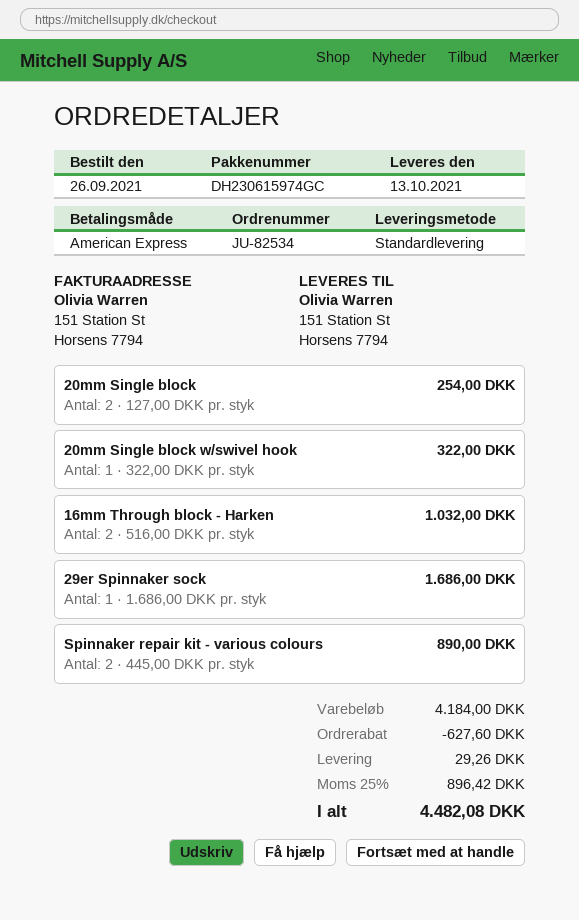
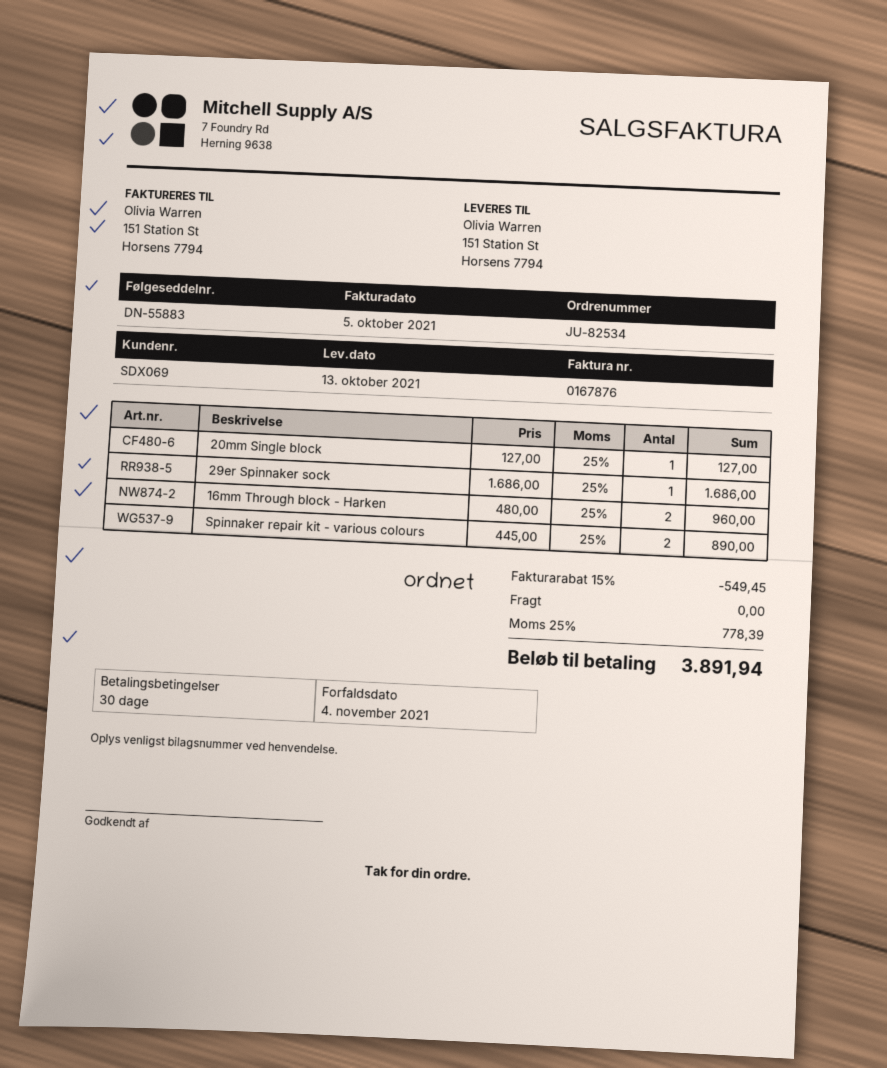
20mm Single block: 2 x 127.00 = 254.00 -> 1 x 127.00 = 127.00
20mm Single block w/swivel hook: 1 x 322.00 = 322.00 -> none
16mm Through block - Harken: 2 x 516.00 = 1032.00 -> 2 x 480.00 = 960.00
discount: 627.60 -> 549.45
shipping: 29.26 -> 0.00
tax: 25% = 896.42 -> 25% = 778.39
total: 4482.08 -> 3891.94

